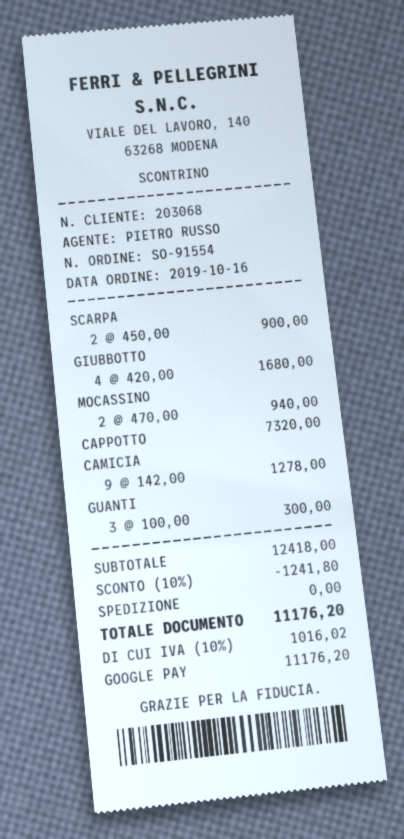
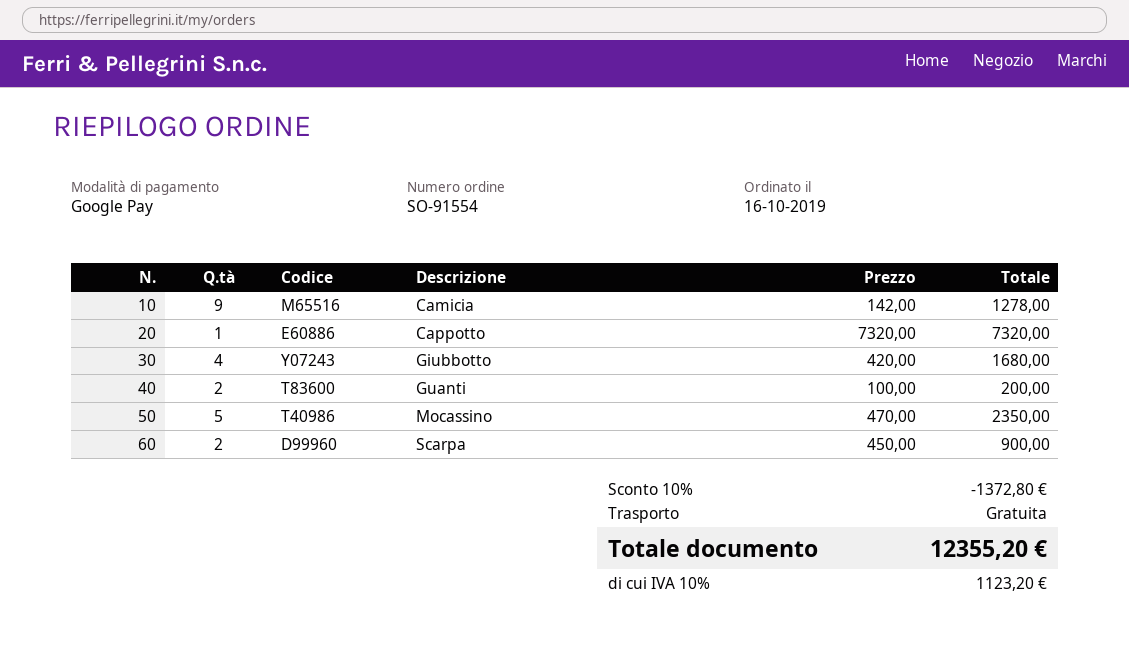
MOCASSINO: 2 x 470.00 = 940.00 -> 5 x 470.00 = 2350.00
GUANTI: 3 x 100.00 = 300.00 -> 2 x 100.00 = 200.00
discount: 10% = 1241.80 -> 10% = 1372.80
tax: 10% = 1016.02 -> 10% = 1123.20
total: 11176.20 -> 12355.20

